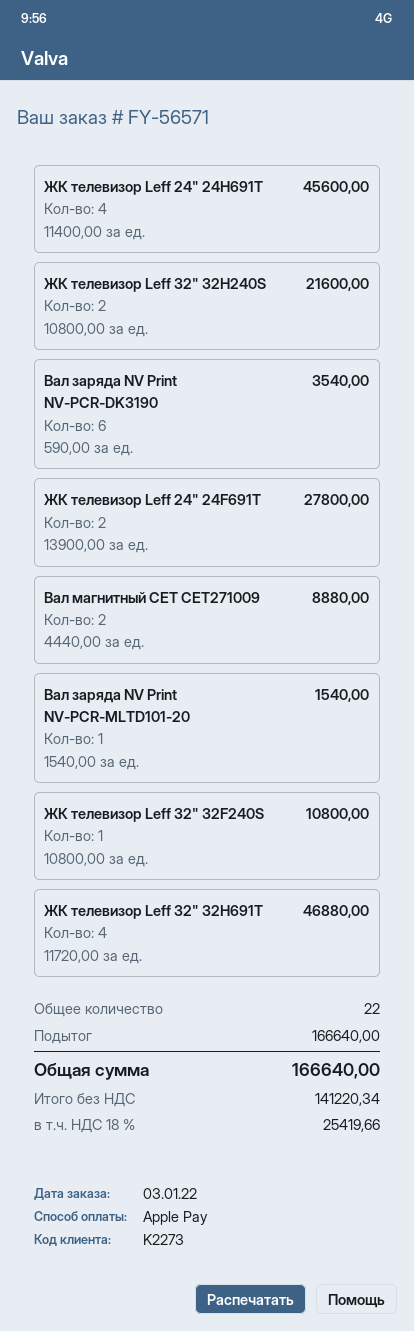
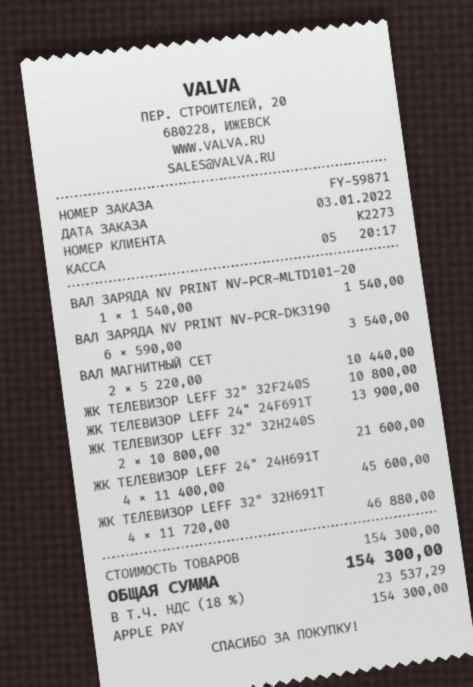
order number: FY-56571 -> FY-59871
ЖК телевизор Leff 24" 24F691T: 2 x 13900.00 = 27800.00 -> 1 x 13900.00 = 13900.00
Вал магнитный CET CET271009: 2 x 4440.00 = 8880.00 -> 2 x 5220.00 = 10440.00
subtotal: 166640.00 -> 154300.00
tax: 18% = 25419.66 -> 18% = 23537.29
total: 166640.00 -> 154300.00

